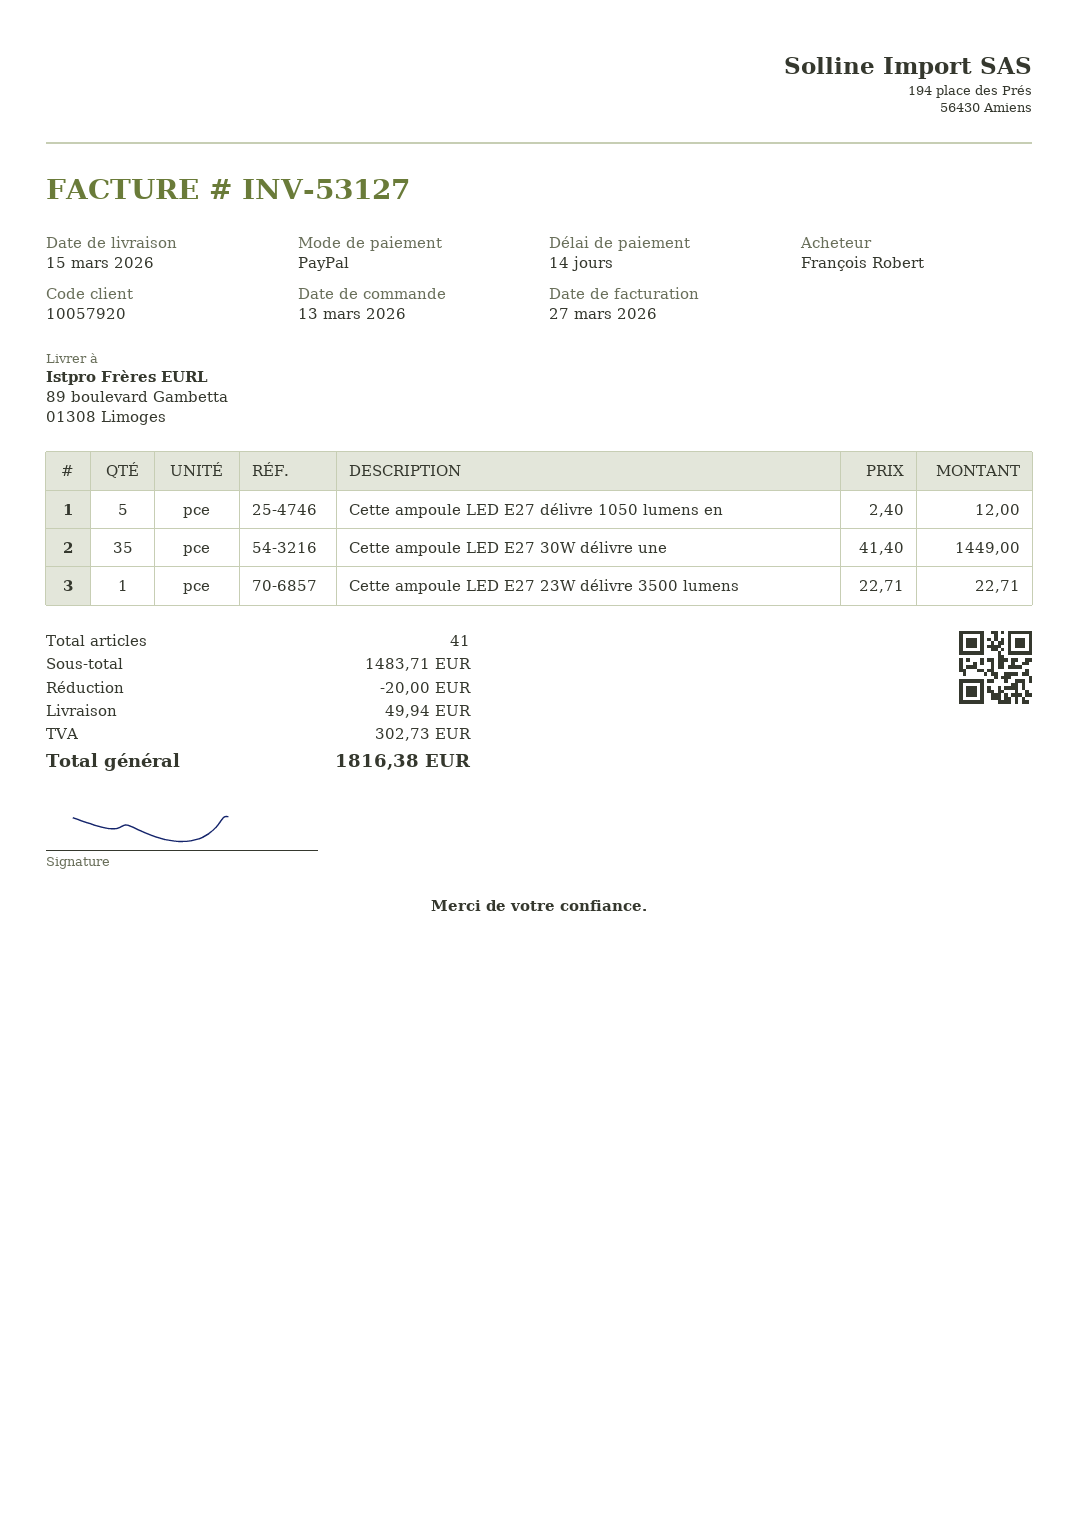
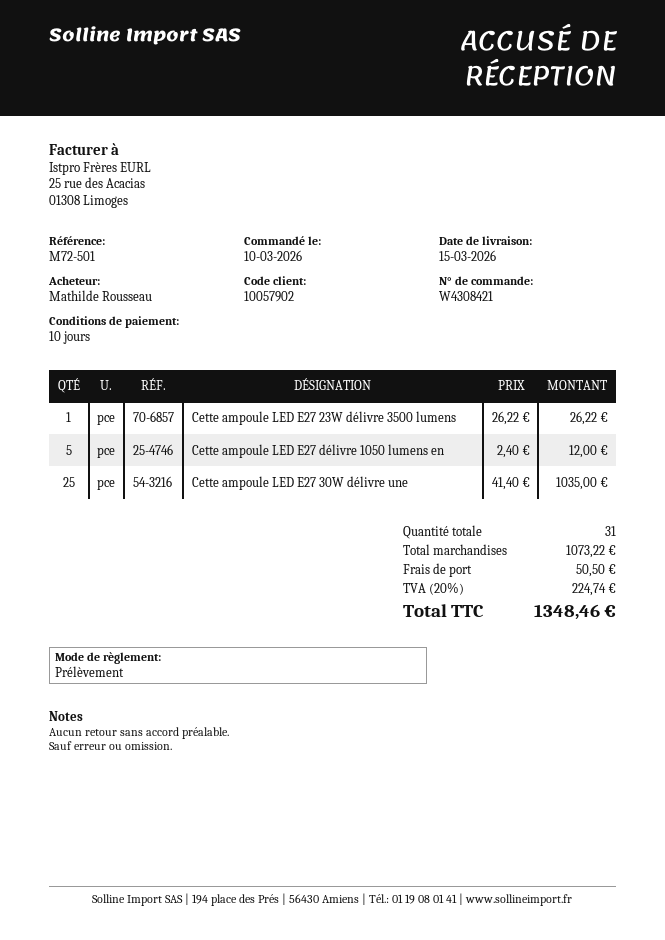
order date: 2026-03-13 -> 2026-03-10
payment terms: 14 days -> 10 days
customer number: 10057920 -> 10057902
ordered by: François Robert -> Mathilde Rousseau
payment method: PayPal -> direct debit
Cette ampoule LED E27 30W délivre une: 35 x 41.40 = 1449.00 -> 25 x 41.40 = 1035.00
Cette ampoule LED E27 23W délivre 3500 lumens: 1 x 22.71 = 22.71 -> 1 x 26.22 = 26.22
total quantity: 41 -> 31
subtotal: 1483.71 -> 1073.22
discount: 20.00 -> none
shipping: 49.94 -> 50.50
tax: 302.73 -> 224.74
total: 1816.38 -> 1348.46

